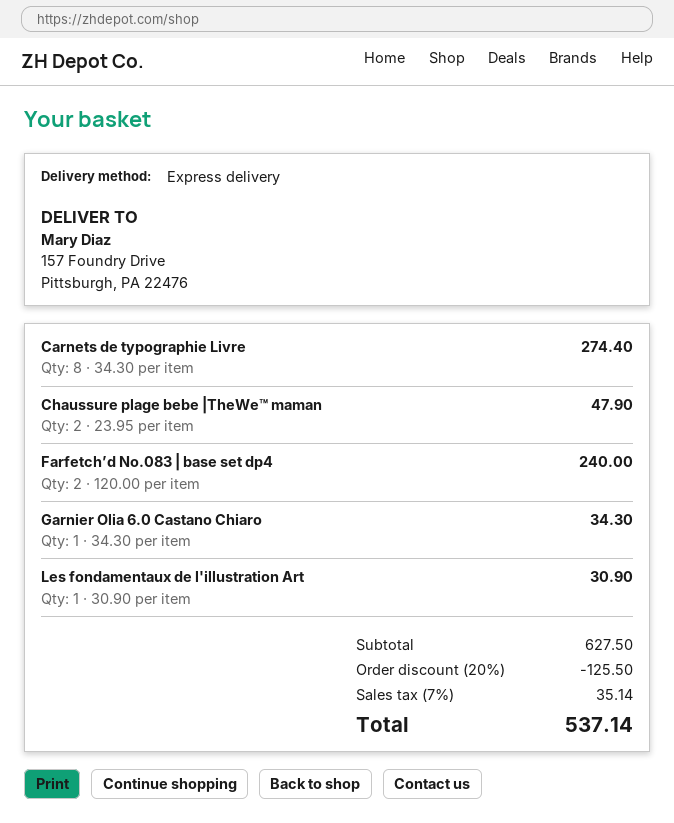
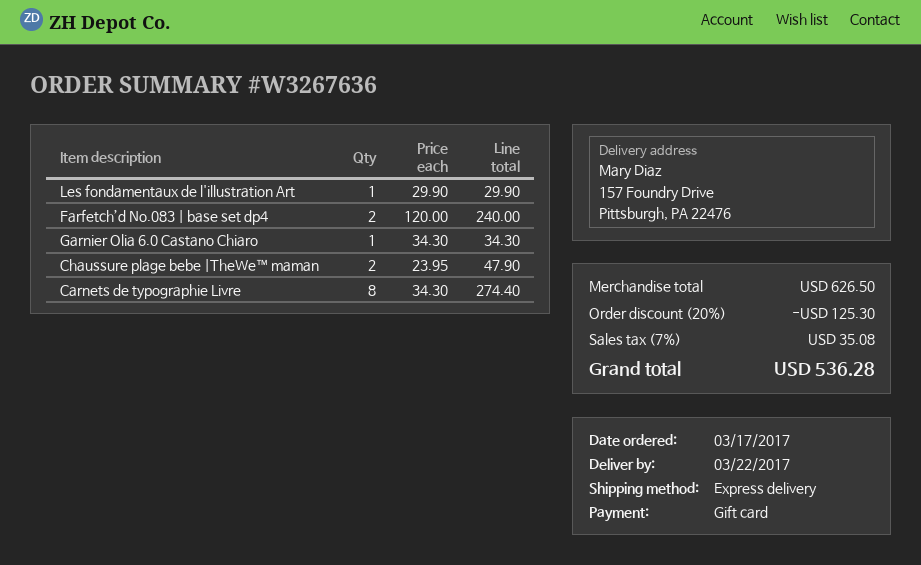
Les fondamentaux de l'illustration Art: 1 x 30.90 = 30.90 -> 1 x 29.90 = 29.90
subtotal: 627.50 -> 626.50
discount: 20% = 125.50 -> 20% = 125.30
tax: 7% = 35.14 -> 7% = 35.08
total: 537.14 -> 536.28

